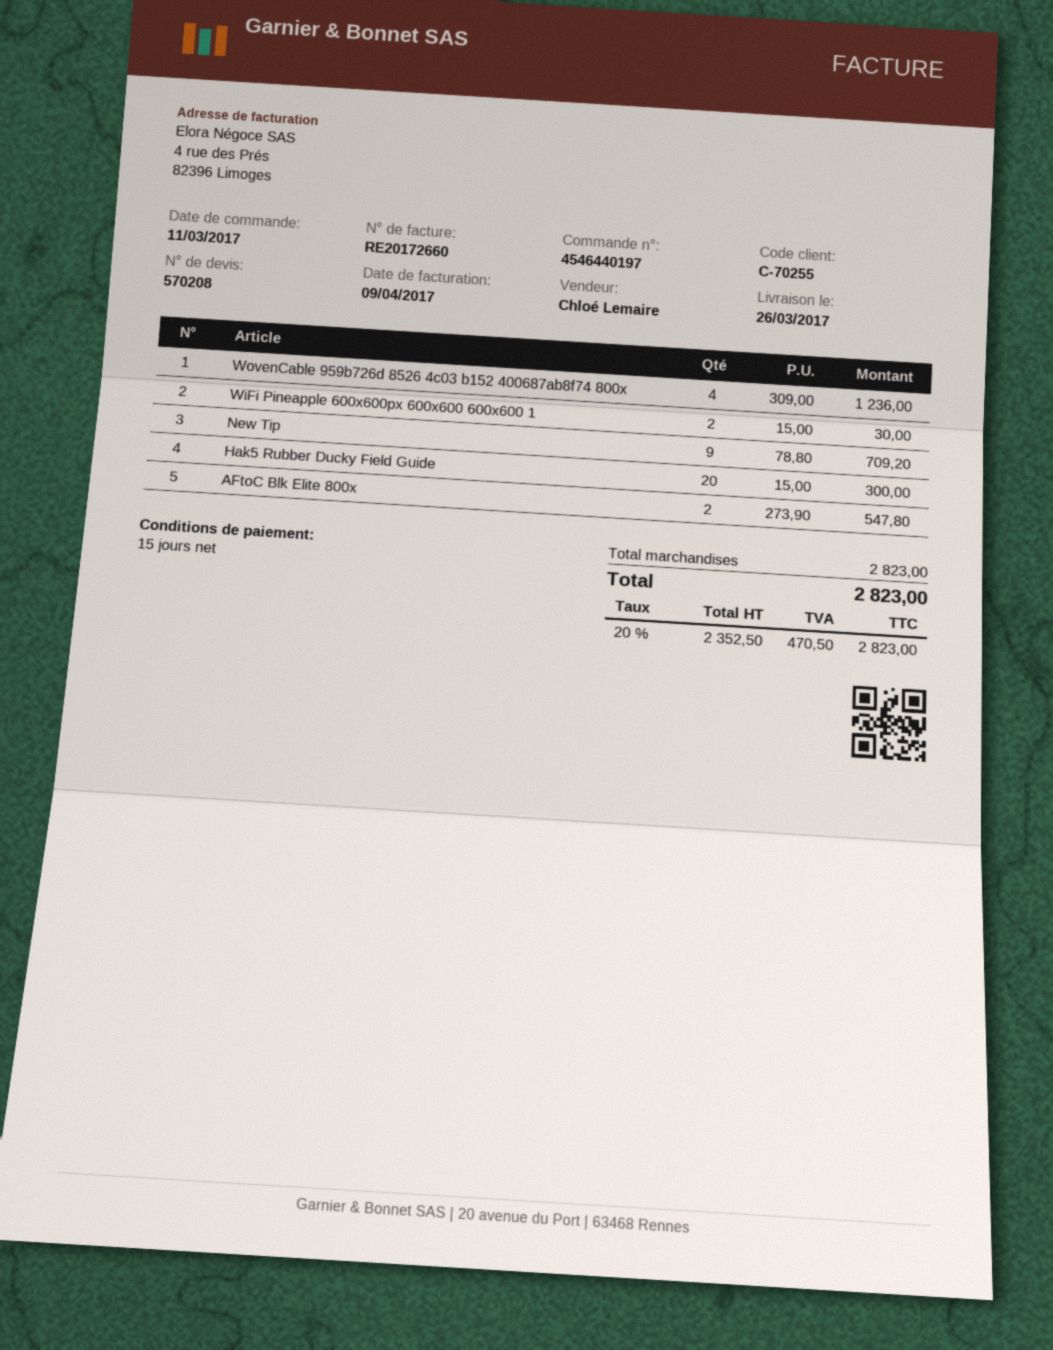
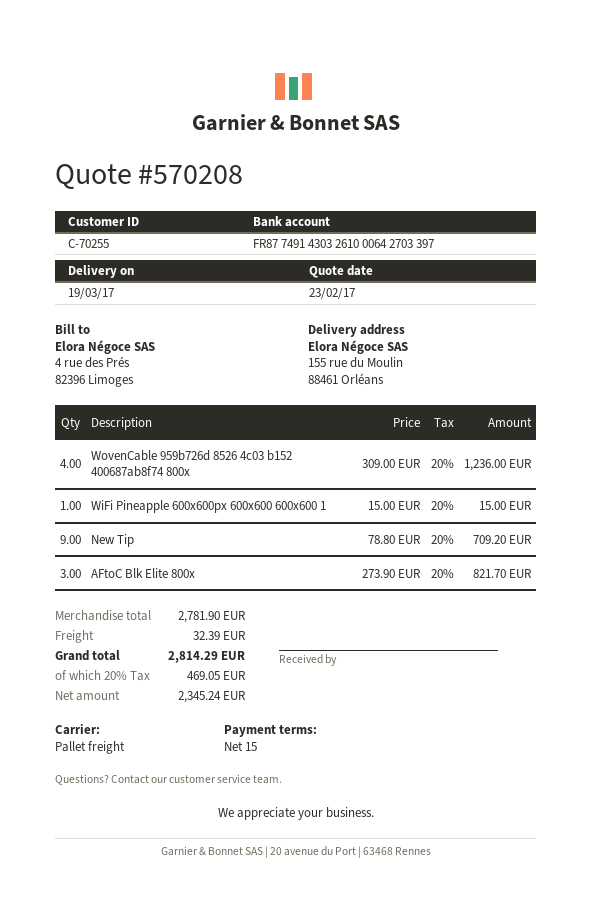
delivery date: 2017-03-26 -> 2017-03-19
WiFi Pineapple 600x600px 600x600 600x600 1: 2 x 15.00 = 30.00 -> 1 x 15.00 = 15.00
Hak5 Rubber Ducky Field Guide: 20 x 15.00 = 300.00 -> none
AFtoC Blk Elite 800x: 2 x 273.90 = 547.80 -> 3 x 273.90 = 821.70
subtotal: 2823.00 -> 2781.90
shipping: none -> 32.39
net: 2352.50 -> 2345.24
tax: 20% = 470.50 -> 20% = 469.05
total: 2823.00 -> 2814.29

